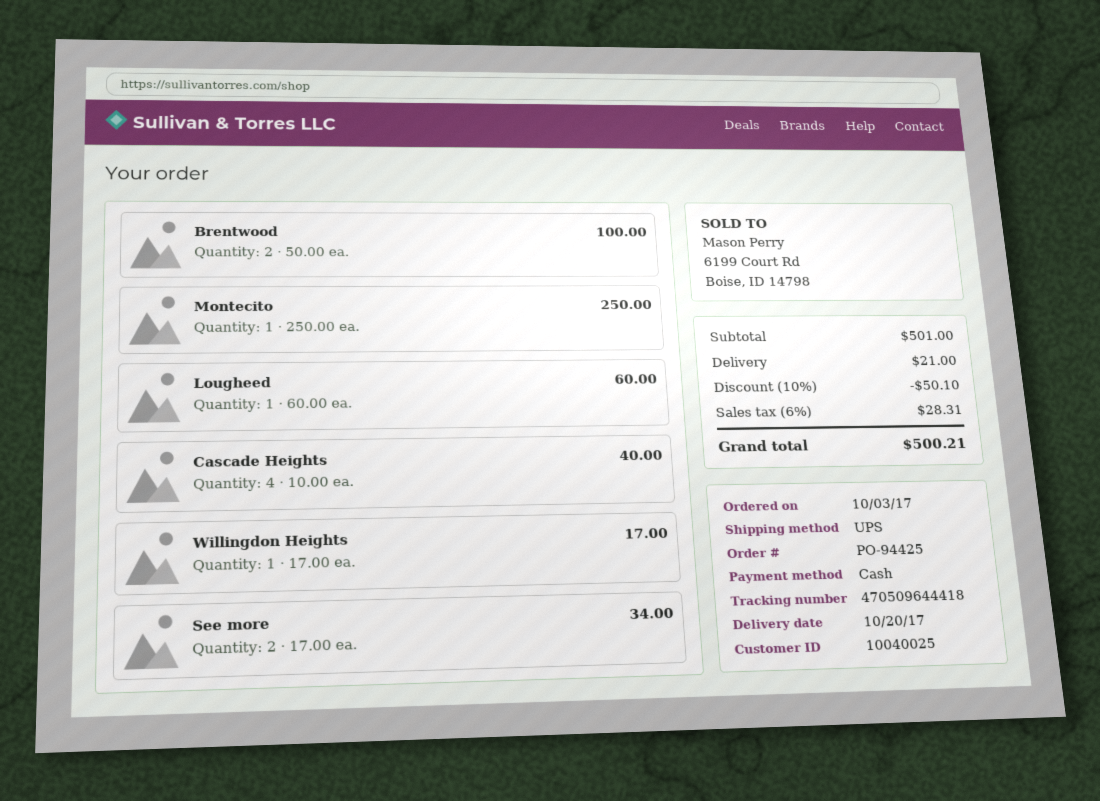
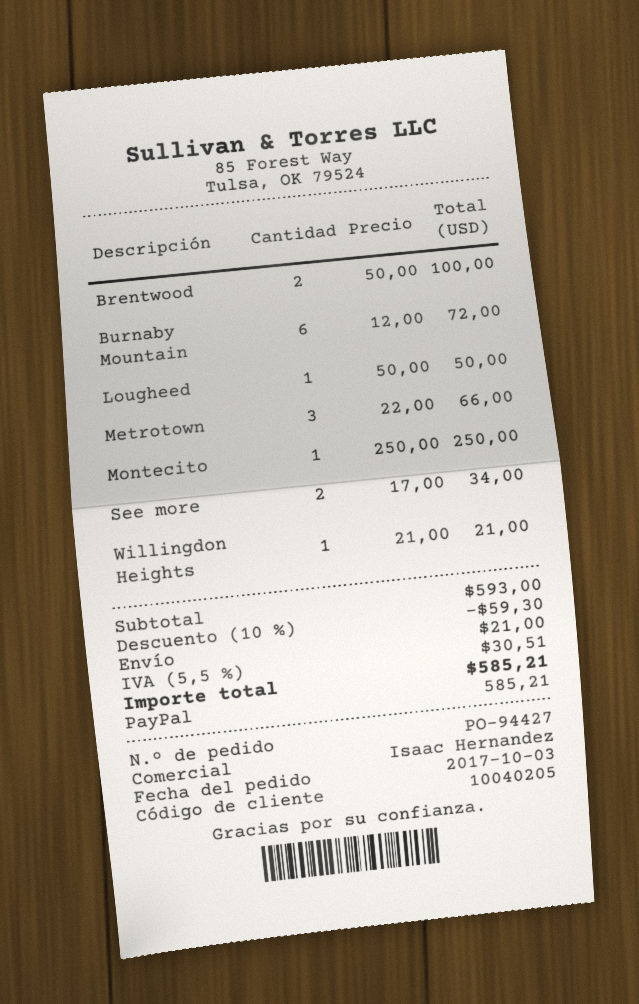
order number: PO-94425 -> PO-94427
customer number: 10040025 -> 10040205
payment method: cash -> PayPal
Lougheed: 1 x 60.00 = 60.00 -> 1 x 50.00 = 50.00
Cascade Heights: 4 x 10.00 = 40.00 -> none
Willingdon Heights: 1 x 17.00 = 17.00 -> 1 x 21.00 = 21.00
Burnaby Mountain: none -> 6 x 12.00 = 72.00
Metrotown: none -> 3 x 22.00 = 66.00
subtotal: 501.00 -> 593.00
discount: 10% = 50.10 -> 10% = 59.30
tax: 6% = 28.31 -> 5.5% = 30.51
total: 500.21 -> 585.21

